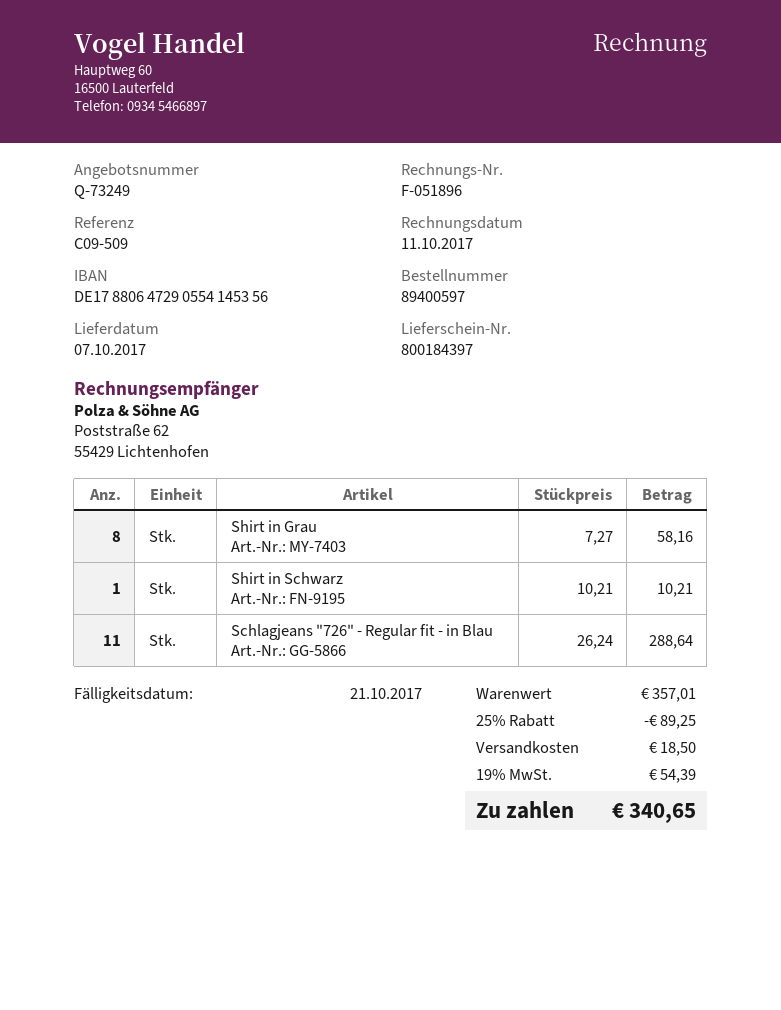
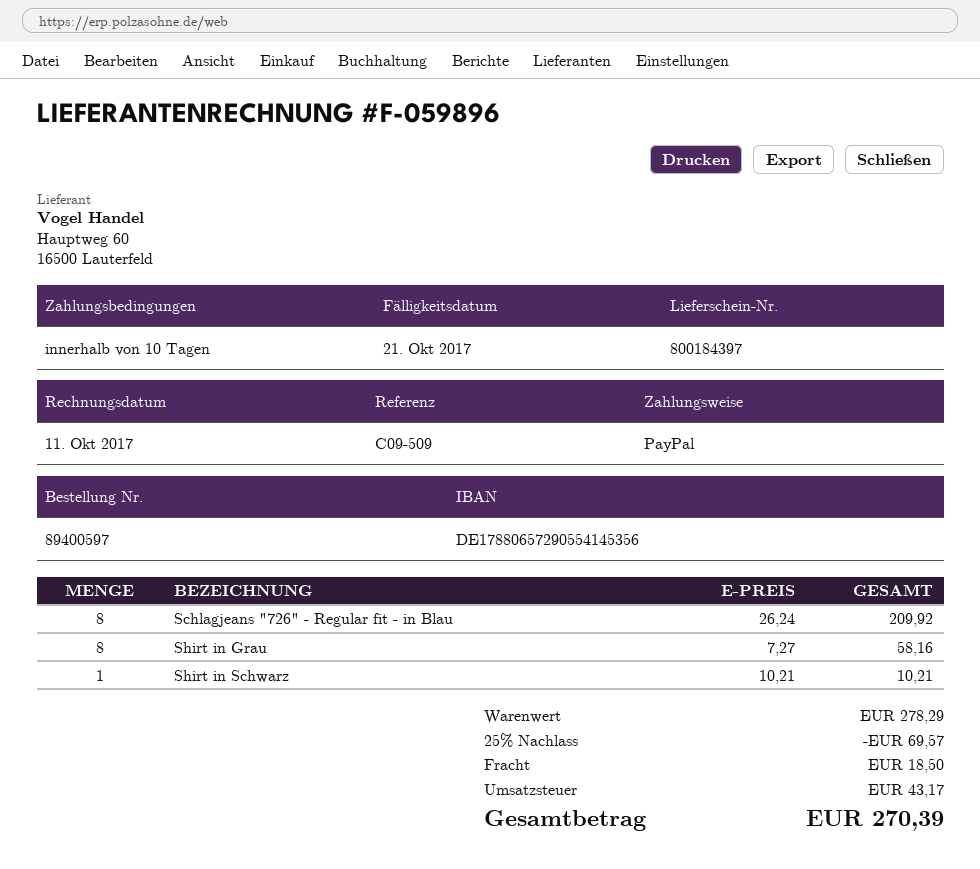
invoice number: F-051896 -> F-059896
bank account: DE17880647290554145356 -> DE17880657290554145356
Schlagjeans "726" - Regular fit - in Blau: 11 x 26.24 = 288.64 -> 8 x 26.24 = 209.92
subtotal: 357.01 -> 278.29
discount: 25% = 89.25 -> 25% = 69.57
tax: 54.39 -> 43.17
total: 340.65 -> 270.39

